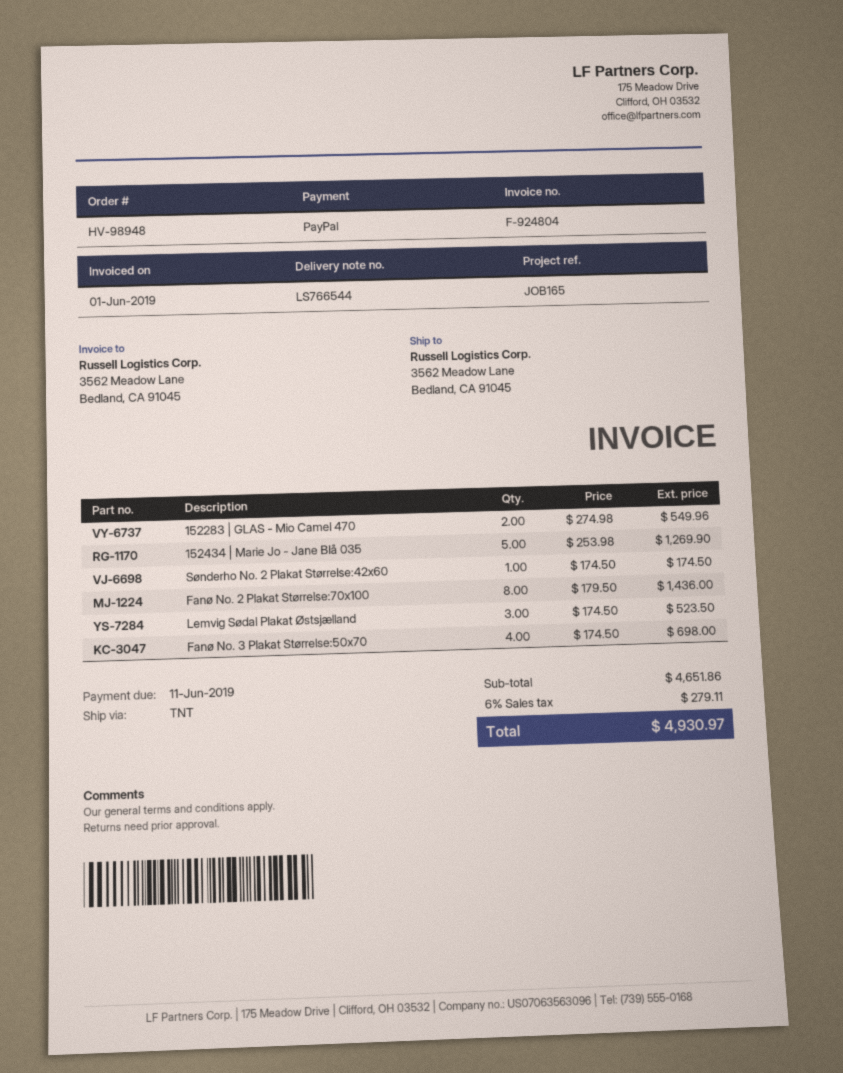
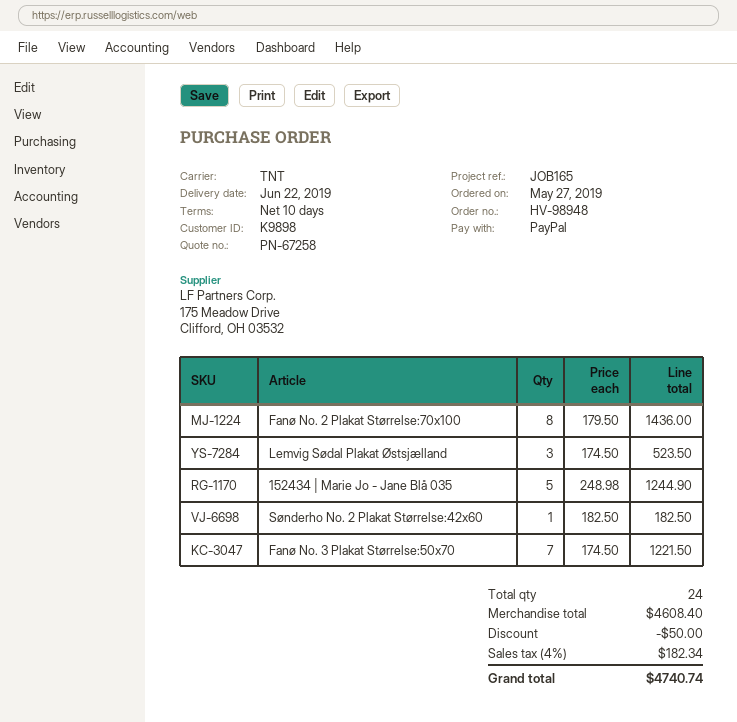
152283 | GLAS - Mio Camel 470: 2 x 274.98 = 549.96 -> none
152434 | Marie Jo - Jane Blå 035: 5 x 253.98 = 1269.90 -> 5 x 248.98 = 1244.90
Sønderho No. 2 Plakat Størrelse:42x60: 1 x 174.50 = 174.50 -> 1 x 182.50 = 182.50
Fanø No. 3 Plakat Størrelse:50x70: 4 x 174.50 = 698.00 -> 7 x 174.50 = 1221.50
subtotal: 4651.86 -> 4608.40
discount: none -> 50.00
tax: 6% = 279.11 -> 4% = 182.34
total: 4930.97 -> 4740.74

